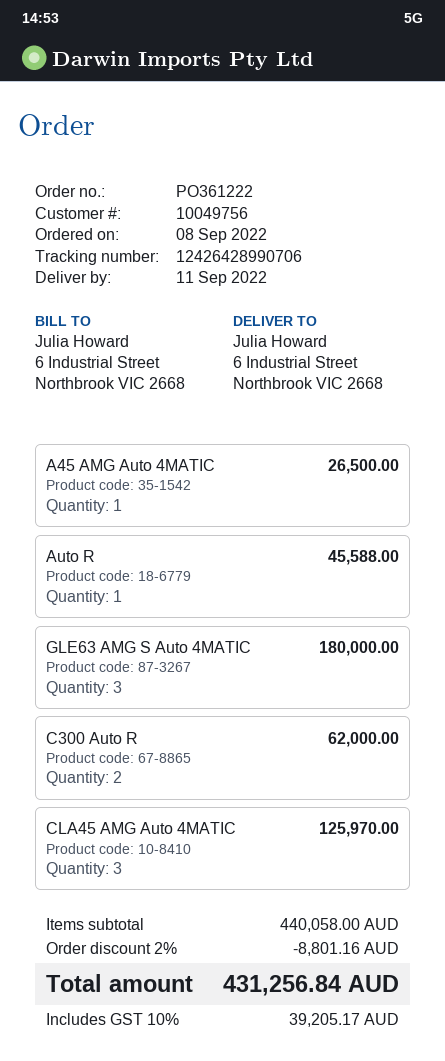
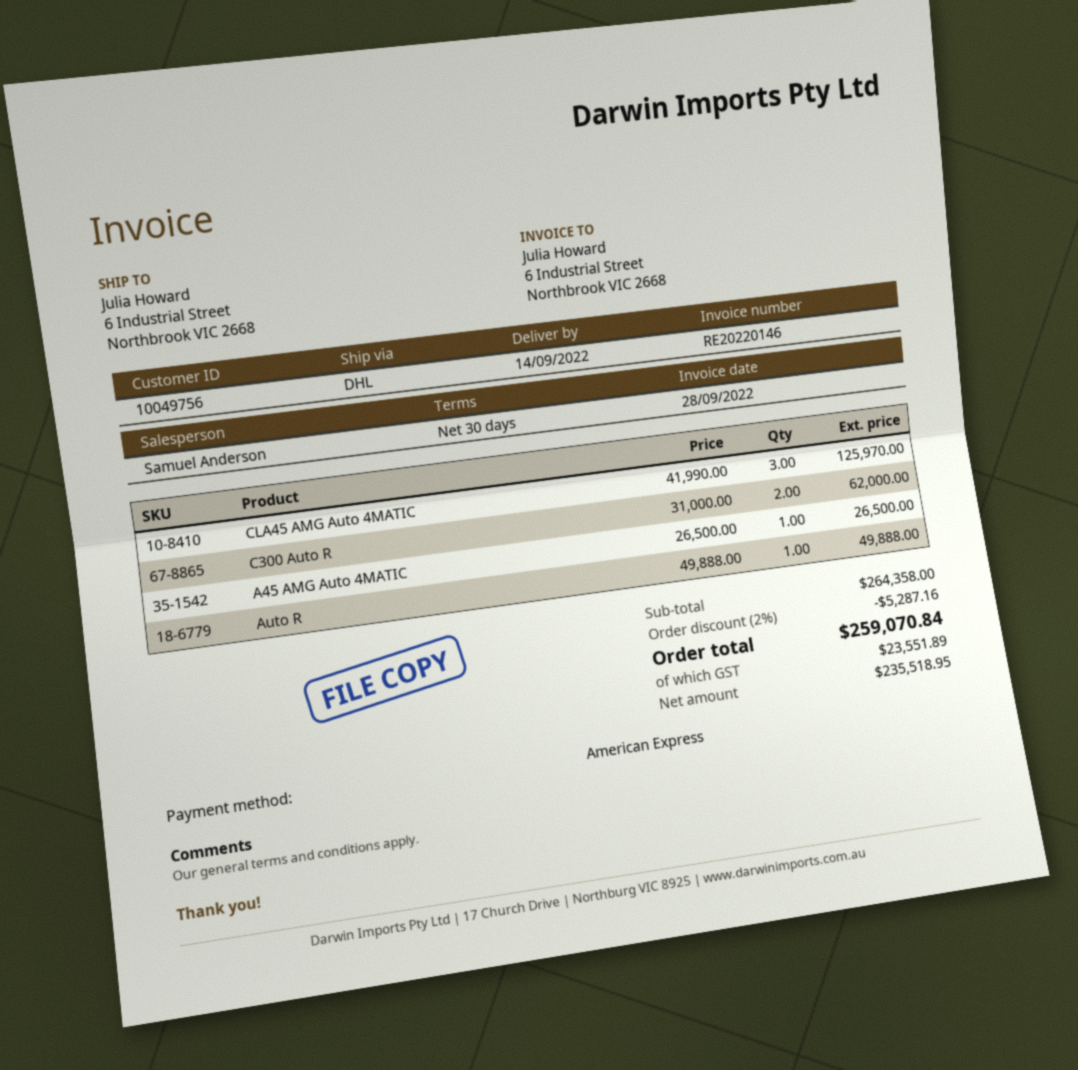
delivery date: 2022-09-11 -> 2022-09-14
Auto R: 1 for 45588.00 -> 1 for 49888.00
GLE63 AMG S Auto 4MATIC: 3 for 180000.00 -> none
subtotal: 440058.00 -> 264358.00
discount: 2% = 8801.16 -> 2% = 5287.16
tax: 39205.17 -> 23551.89
total: 431256.84 -> 259070.84

